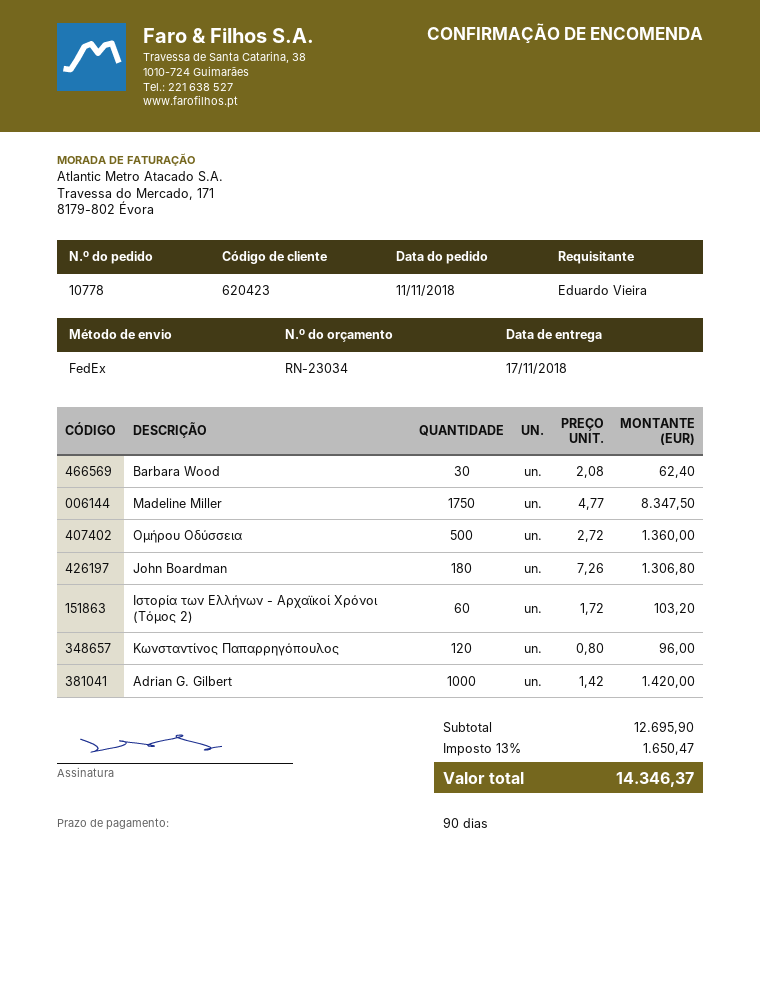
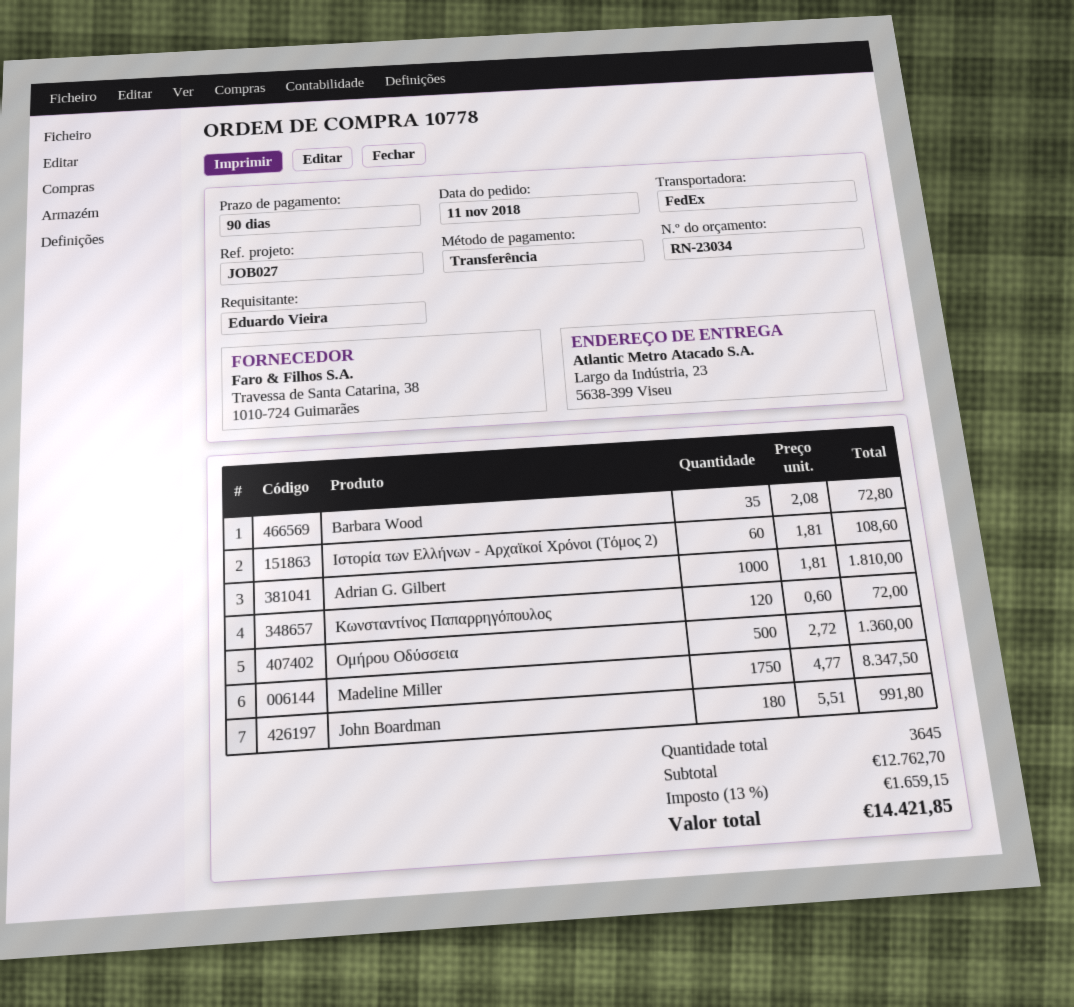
Barbara Wood: 30 x 2.08 = 62.40 -> 35 x 2.08 = 72.80
John Boardman: 180 x 7.26 = 1306.80 -> 180 x 5.51 = 991.80
Ιστορία των Ελλήνων - Αρχαϊκοί Χρόνοι (Τόμος 2): 60 x 1.72 = 103.20 -> 60 x 1.81 = 108.60
Κωνσταντίνος Παπαρρηγόπουλος: 120 x 0.80 = 96.00 -> 120 x 0.60 = 72.00
Adrian G. Gilbert: 1000 x 1.42 = 1420.00 -> 1000 x 1.81 = 1810.00
subtotal: 12695.90 -> 12762.70
tax: 13% = 1650.47 -> 13% = 1659.15
total: 14346.37 -> 14421.85

